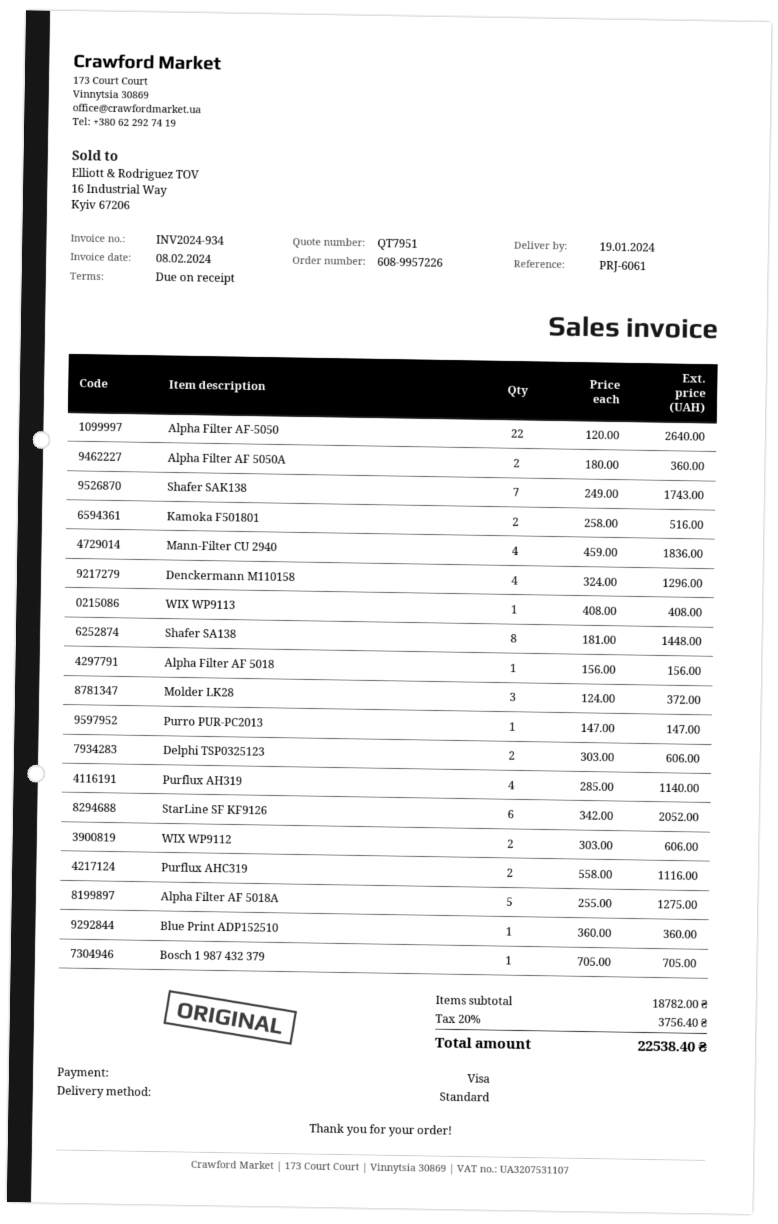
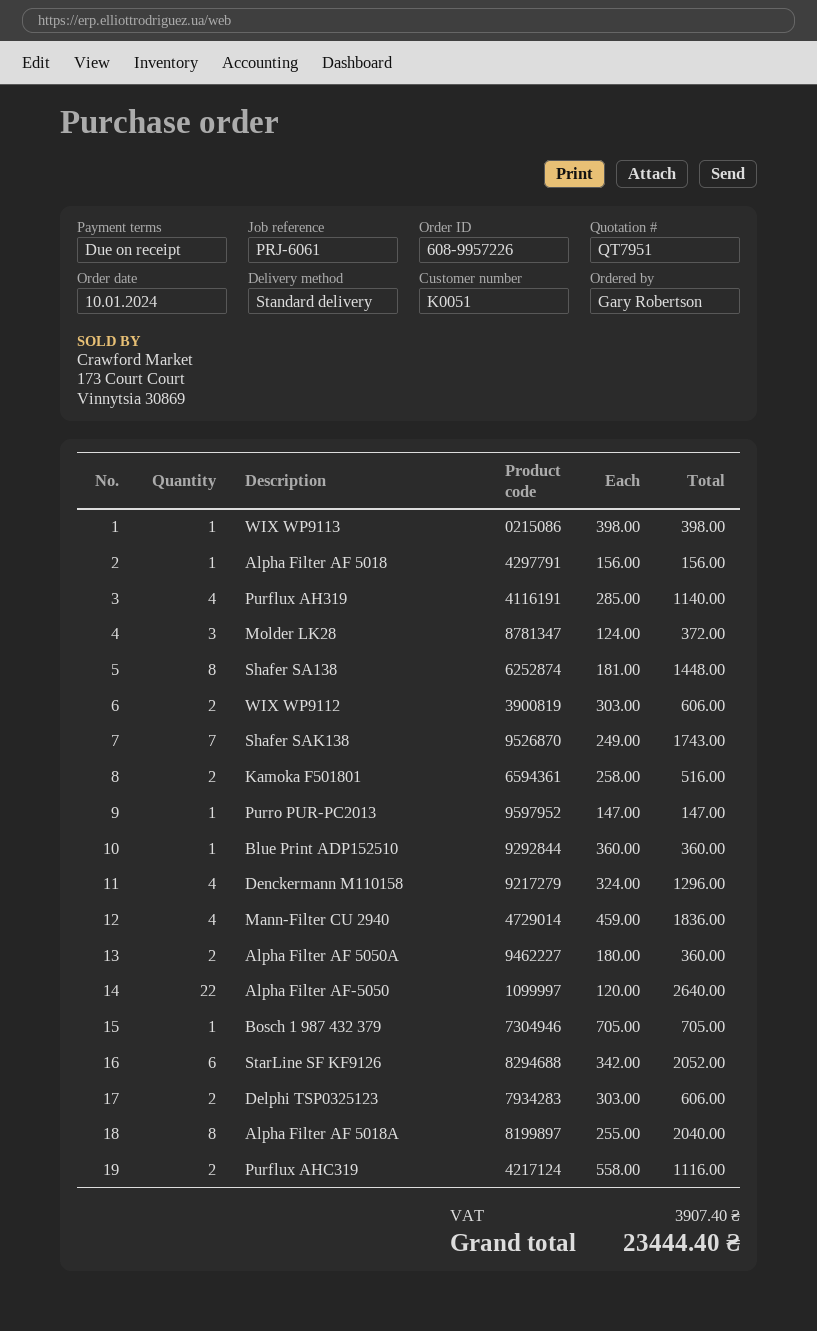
WIX WP9113: 1 x 408.00 = 408.00 -> 1 x 398.00 = 398.00
Alpha Filter AF 5018A: 5 x 255.00 = 1275.00 -> 8 x 255.00 = 2040.00
tax: 3756.40 -> 3907.40
total: 22538.40 -> 23444.40

